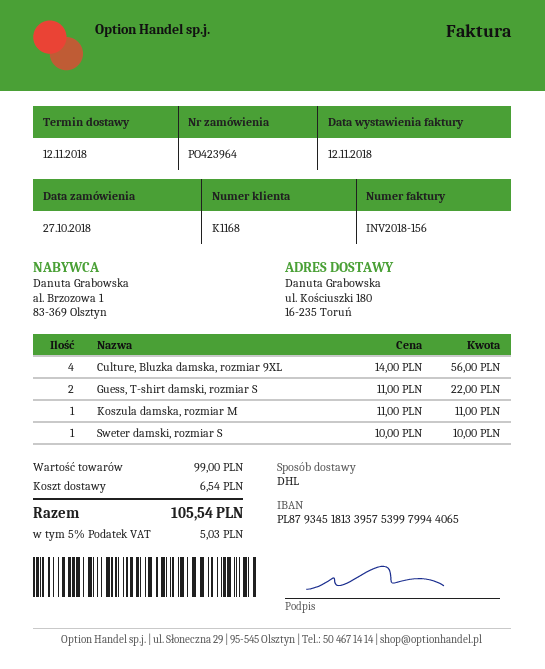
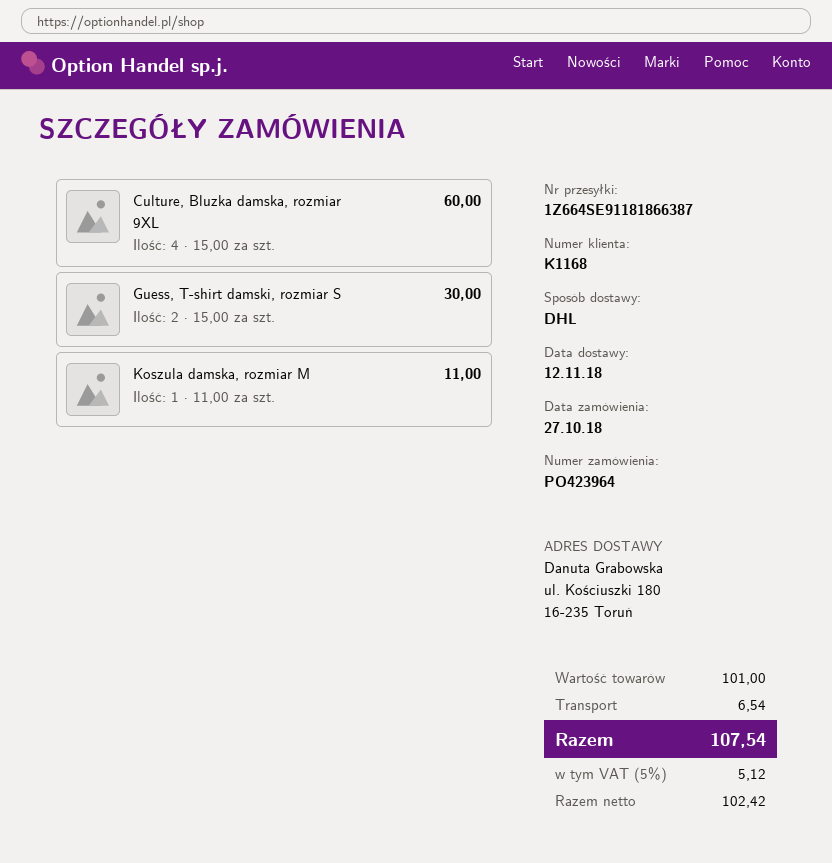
Culture, Bluzka damska, rozmiar 9XL: 4 x 14.00 = 56.00 -> 4 x 15.00 = 60.00
Guess, T-shirt damski, rozmiar S: 2 x 11.00 = 22.00 -> 2 x 15.00 = 30.00
Sweter damski, rozmiar S: 1 x 10.00 = 10.00 -> none
subtotal: 99.00 -> 101.00
tax: 5% = 5.03 -> 5% = 5.12
total: 105.54 -> 107.54

